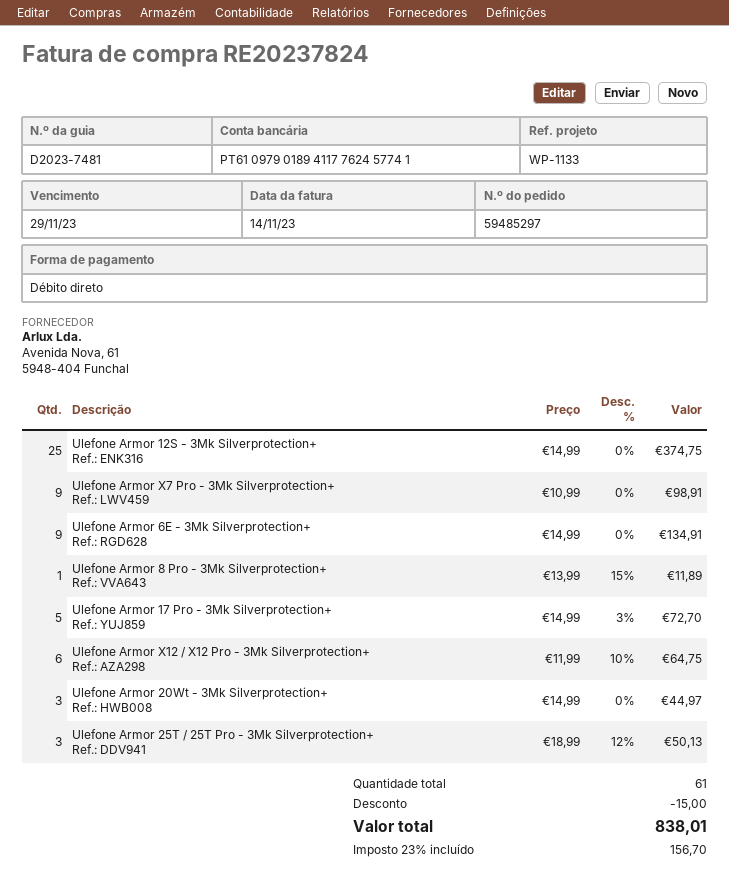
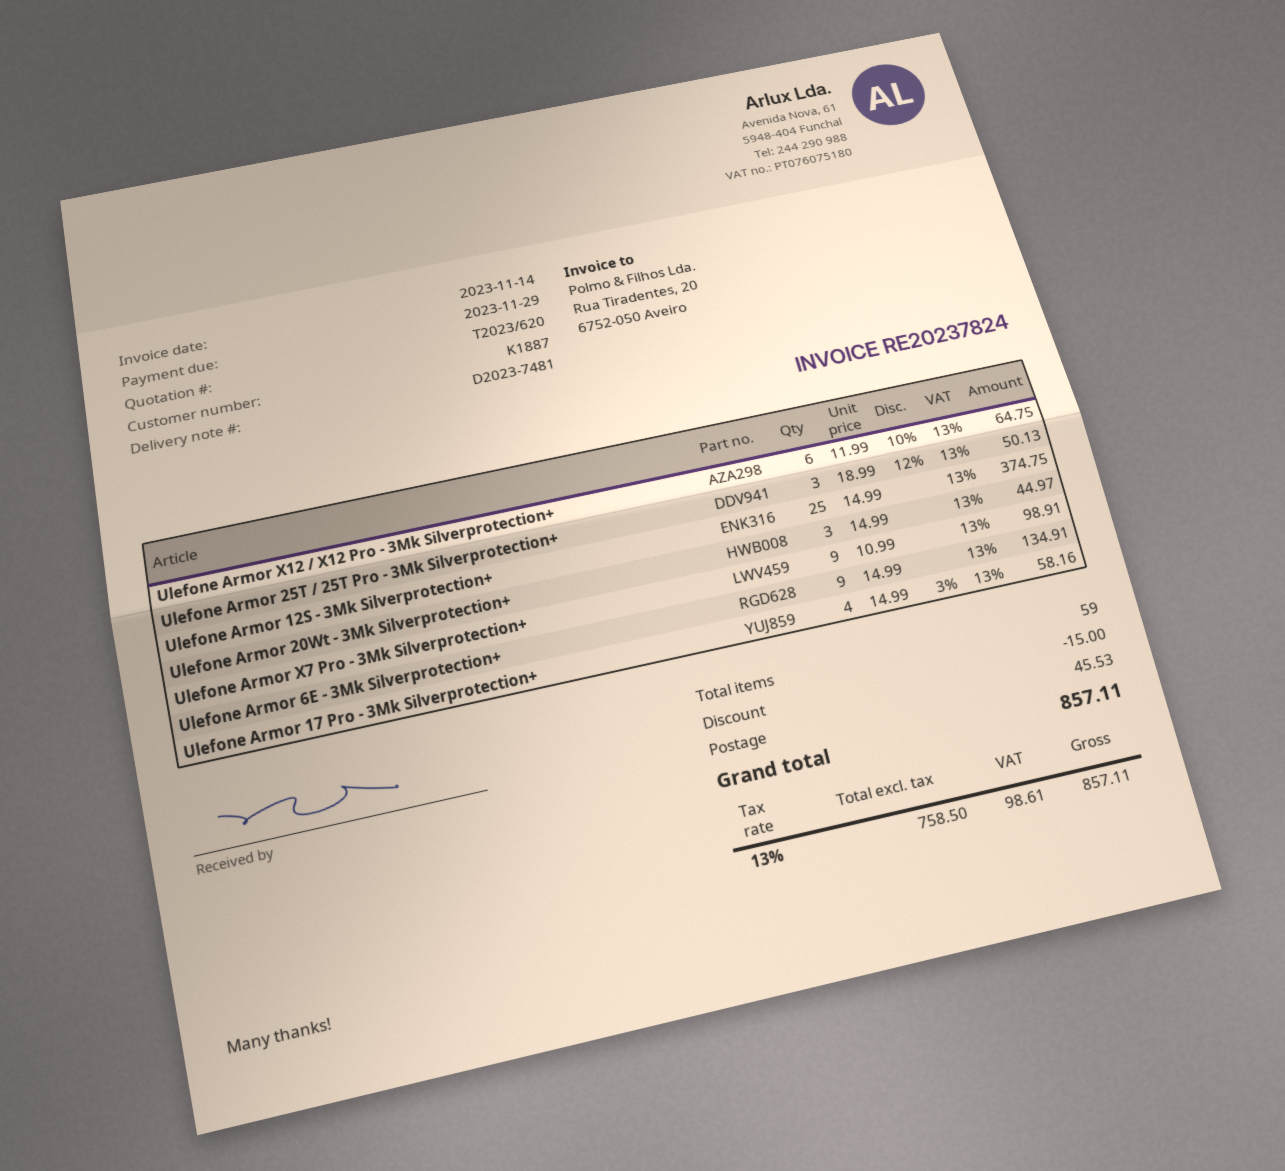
Ulefone Armor 8 Pro - 3Mk Silverprotection+: 1 x 13.99 - 15% = 11.89 -> none
Ulefone Armor 17 Pro - 3Mk Silverprotection+: 5 x 14.99 - 3% = 72.70 -> 4 x 14.99 - 3% = 58.16
total quantity: 61 -> 59
shipping: none -> 45.53
tax: 23% = 156.70 -> 13% = 98.61
total: 838.01 -> 857.11

